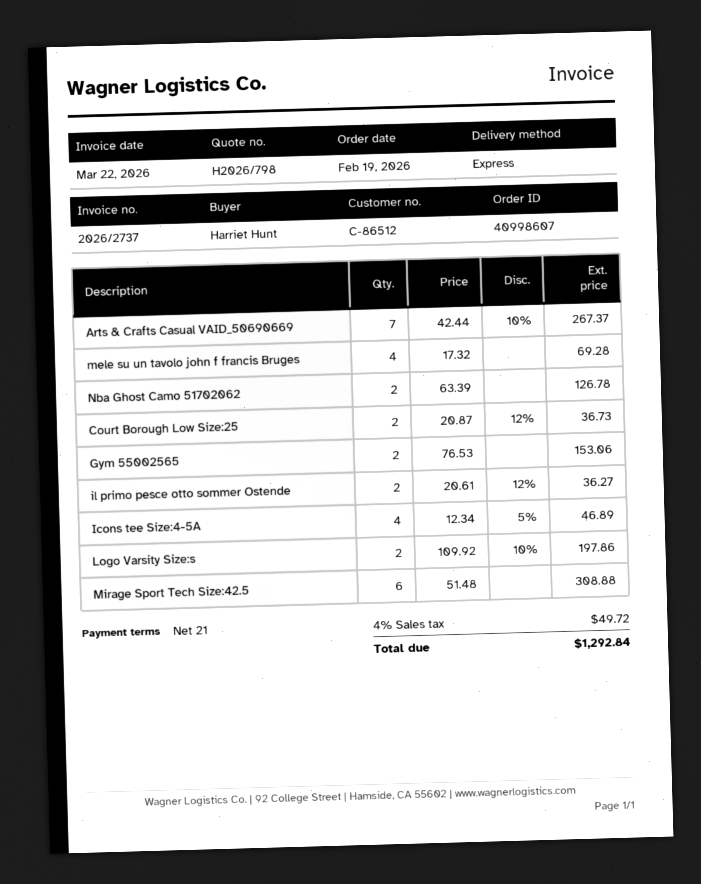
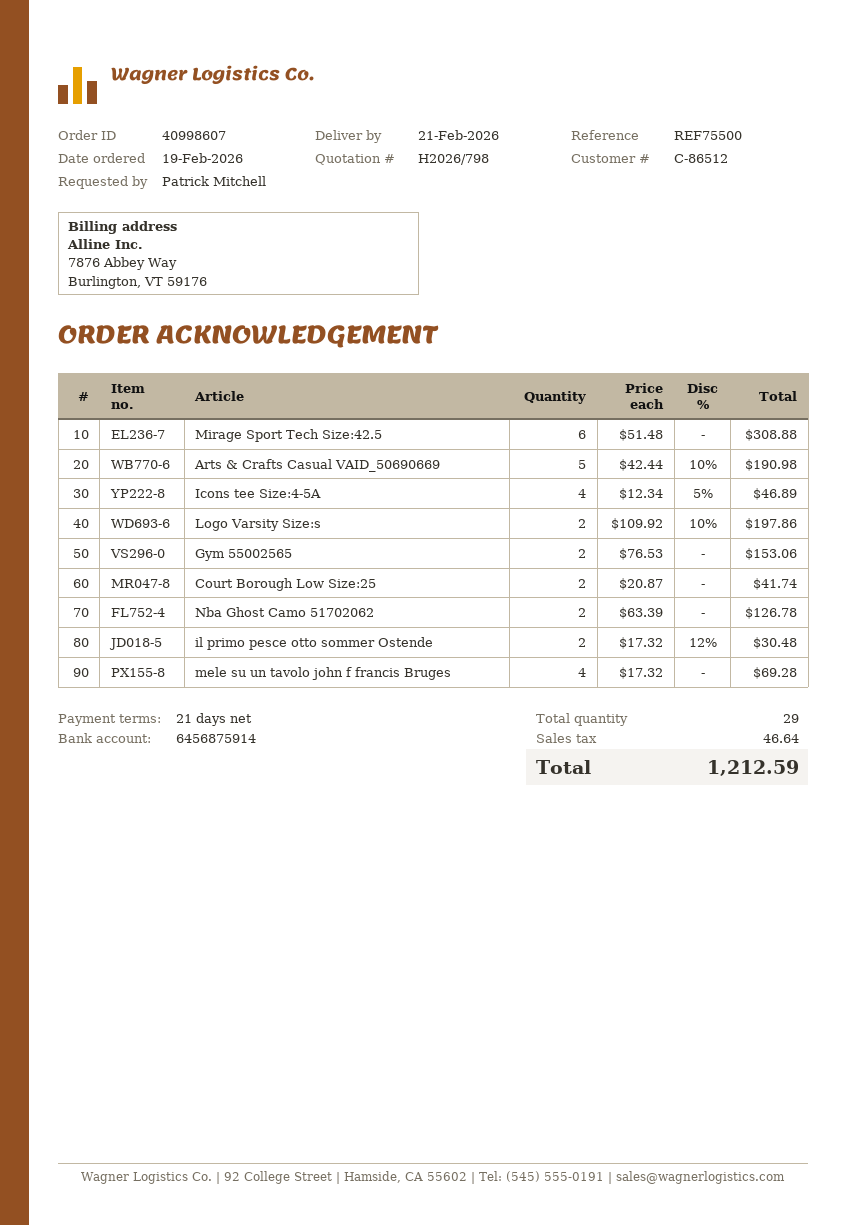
ordered by: Harriet Hunt -> Patrick Mitchell
Arts & Crafts Casual VAID_50690669: 7 x 42.44 - 10% = 267.37 -> 5 x 42.44 - 10% = 190.98
Court Borough Low Size:25: 2 x 20.87 - 12% = 36.73 -> 2 x 20.87 = 41.74
il primo pesce otto sommer Ostende: 2 x 20.61 - 12% = 36.27 -> 2 x 17.32 - 12% = 30.48
tax: 49.72 -> 46.64
total: 1292.84 -> 1212.59

